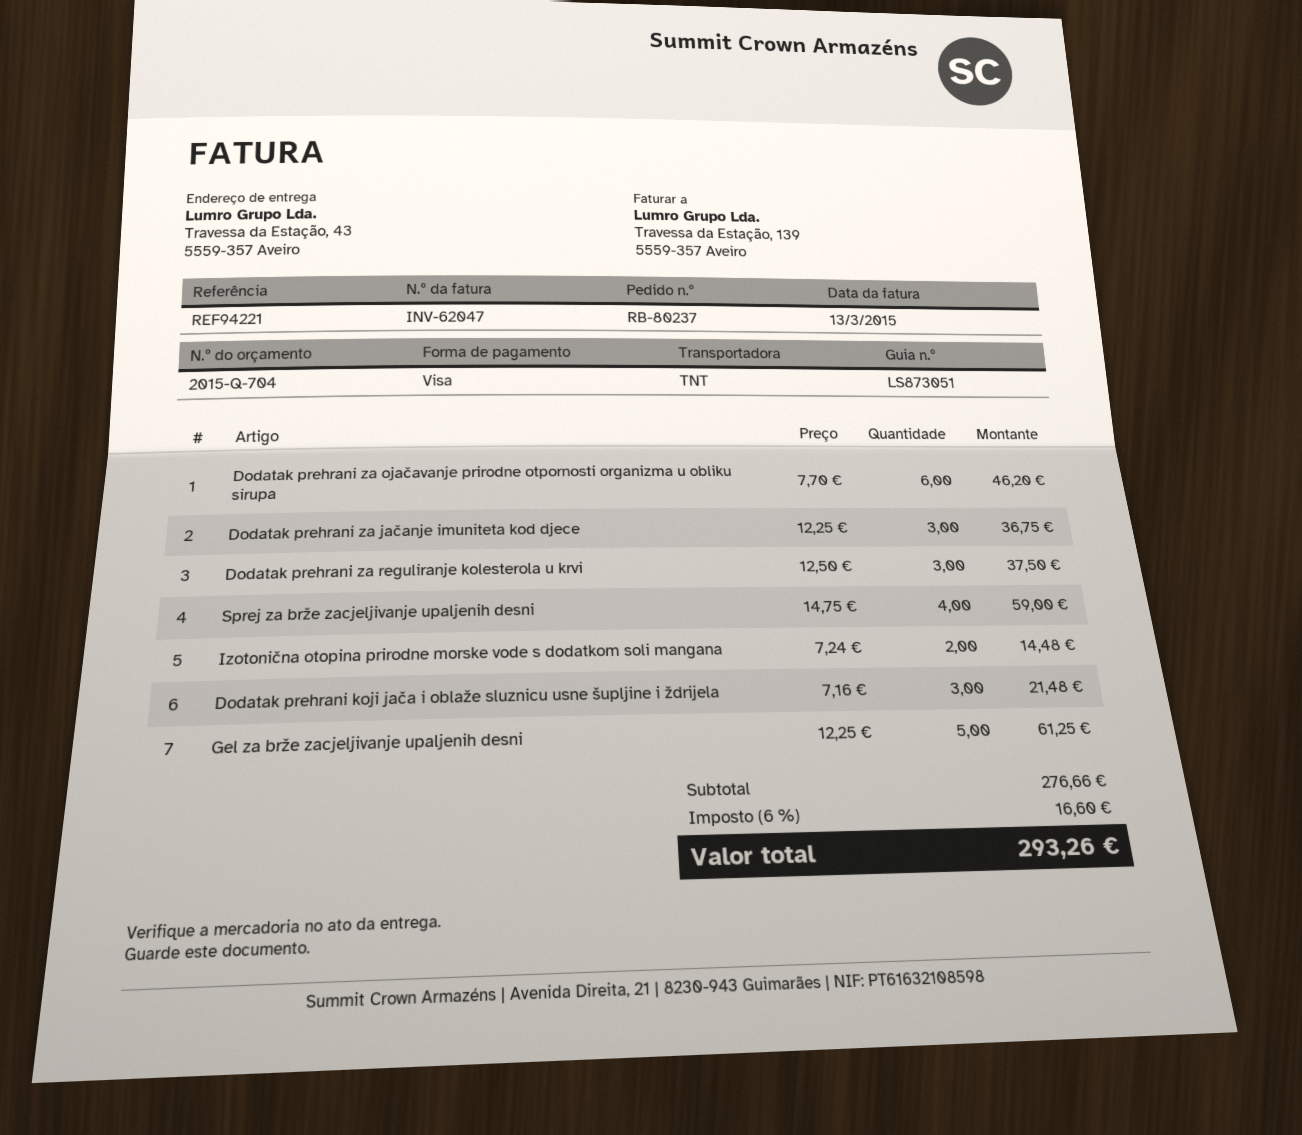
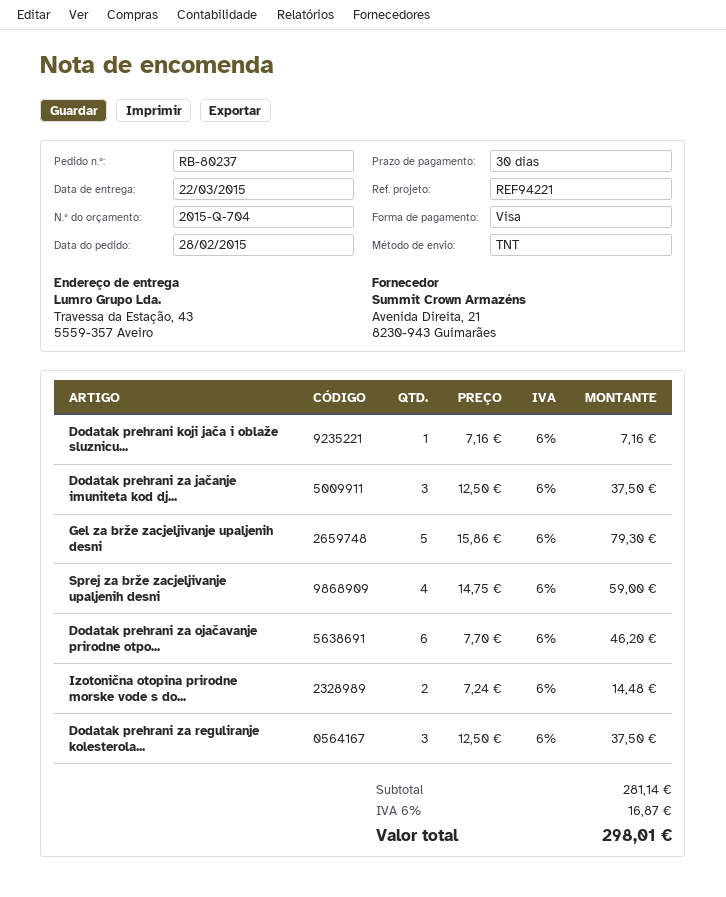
Dodatak prehrani za jačanje imuniteta kod djece: 3 x 12.25 = 36.75 -> 3 x 12.50 = 37.50
Dodatak prehrani koji jača i oblaže sluznicu usne šupljine i ždrijela: 3 x 7.16 = 21.48 -> 1 x 7.16 = 7.16
Gel za brže zacjeljivanje upaljenih desni: 5 x 12.25 = 61.25 -> 5 x 15.86 = 79.30
subtotal: 276.66 -> 281.14
tax: 6% = 16.60 -> 6% = 16.87
total: 293.26 -> 298.01

